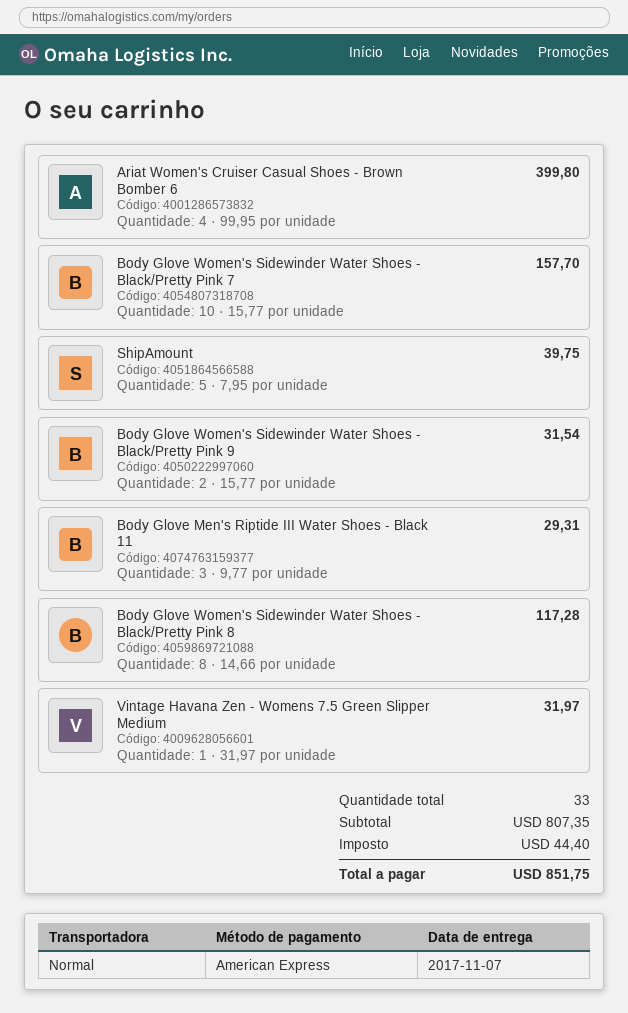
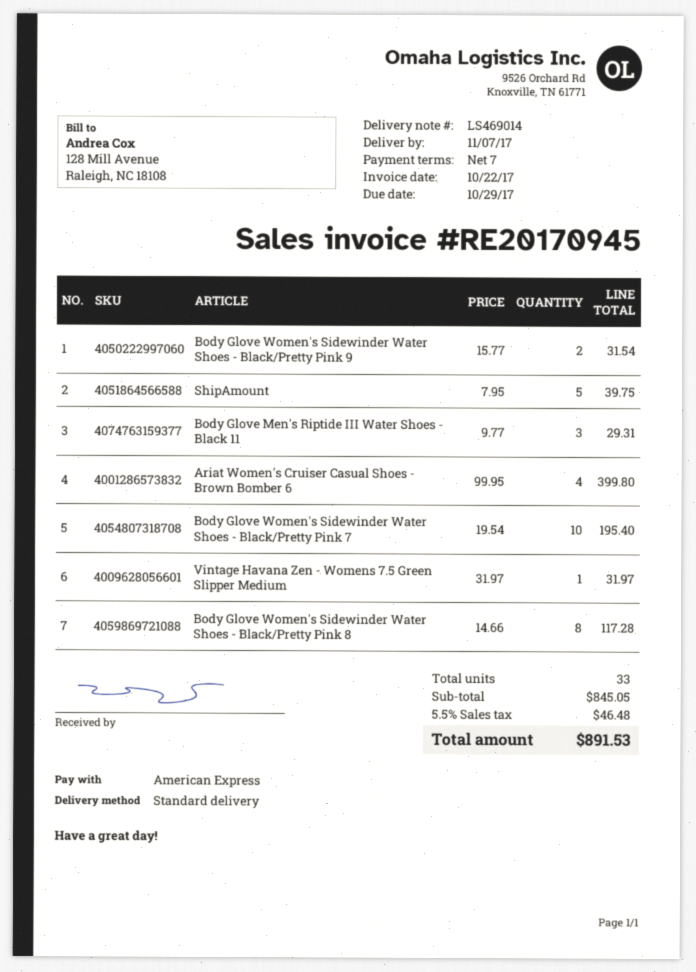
Body Glove Women's Sidewinder Water Shoes - Black/Pretty Pink 7: 10 x 15.77 = 157.70 -> 10 x 19.54 = 195.40
subtotal: 807.35 -> 845.05
tax: 44.40 -> 46.48
total: 851.75 -> 891.53

